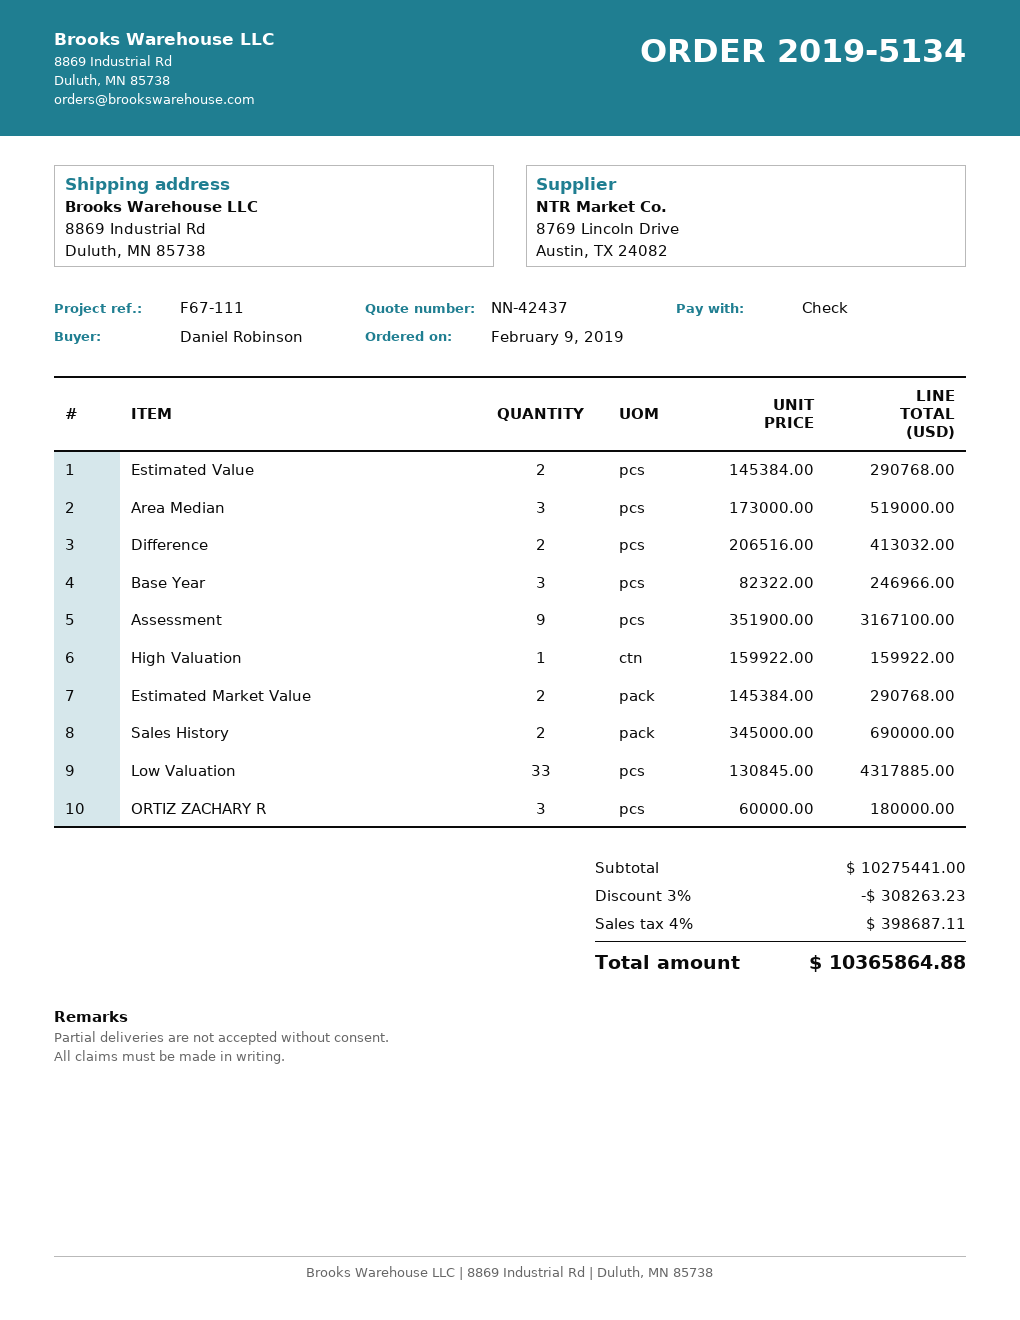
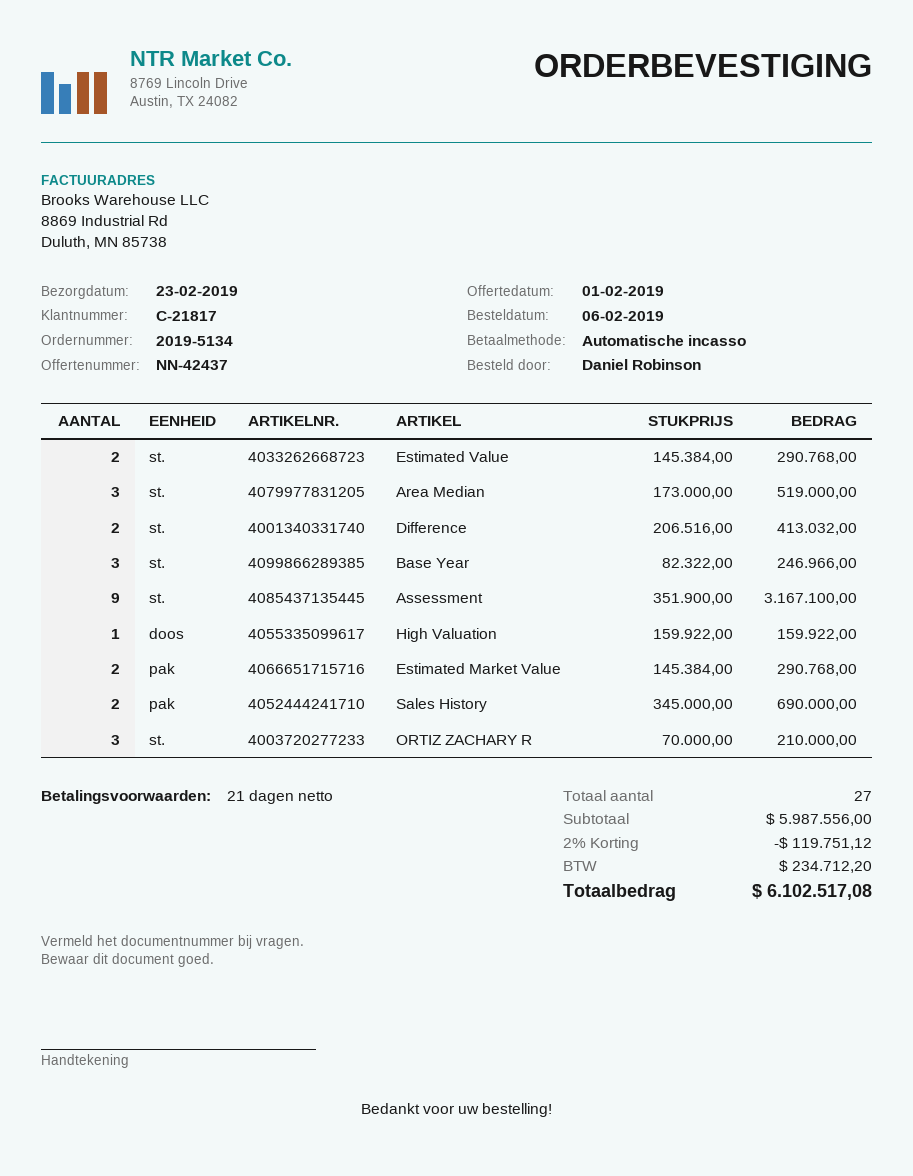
order date: 2019-02-09 -> 2019-02-06
payment method: cheque -> direct debit
Low Valuation: 33 x 130845.00 = 4317885.00 -> none
ORTIZ ZACHARY R: 3 x 60000.00 = 180000.00 -> 3 x 70000.00 = 210000.00
subtotal: 10275441.00 -> 5987556.00
discount: 3% = 308263.23 -> 2% = 119751.12
tax: 398687.11 -> 234712.20
total: 10365864.88 -> 6102517.08

